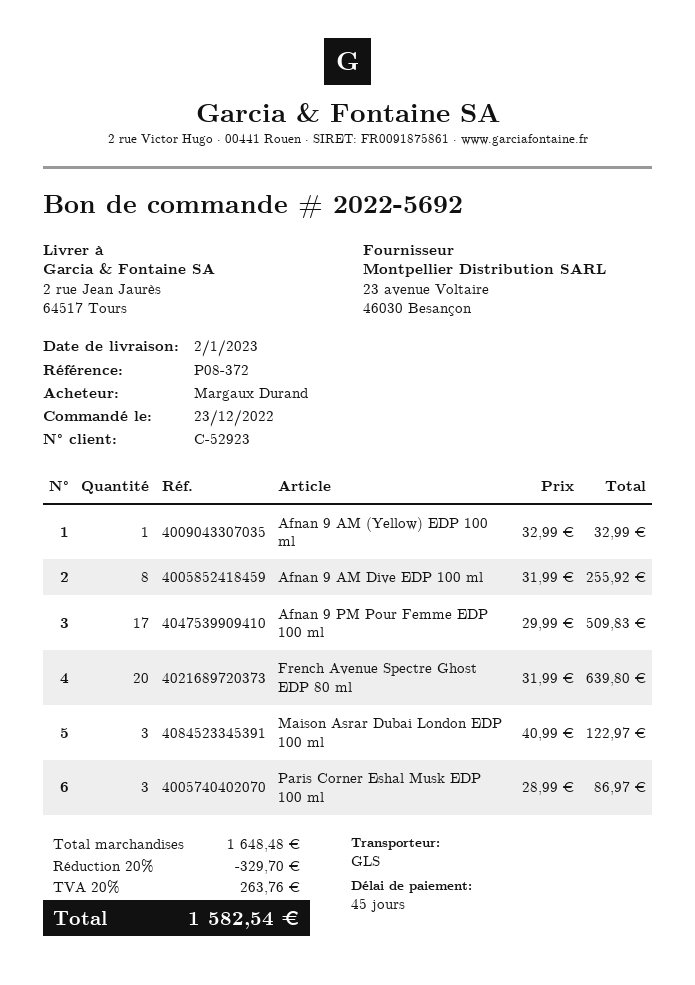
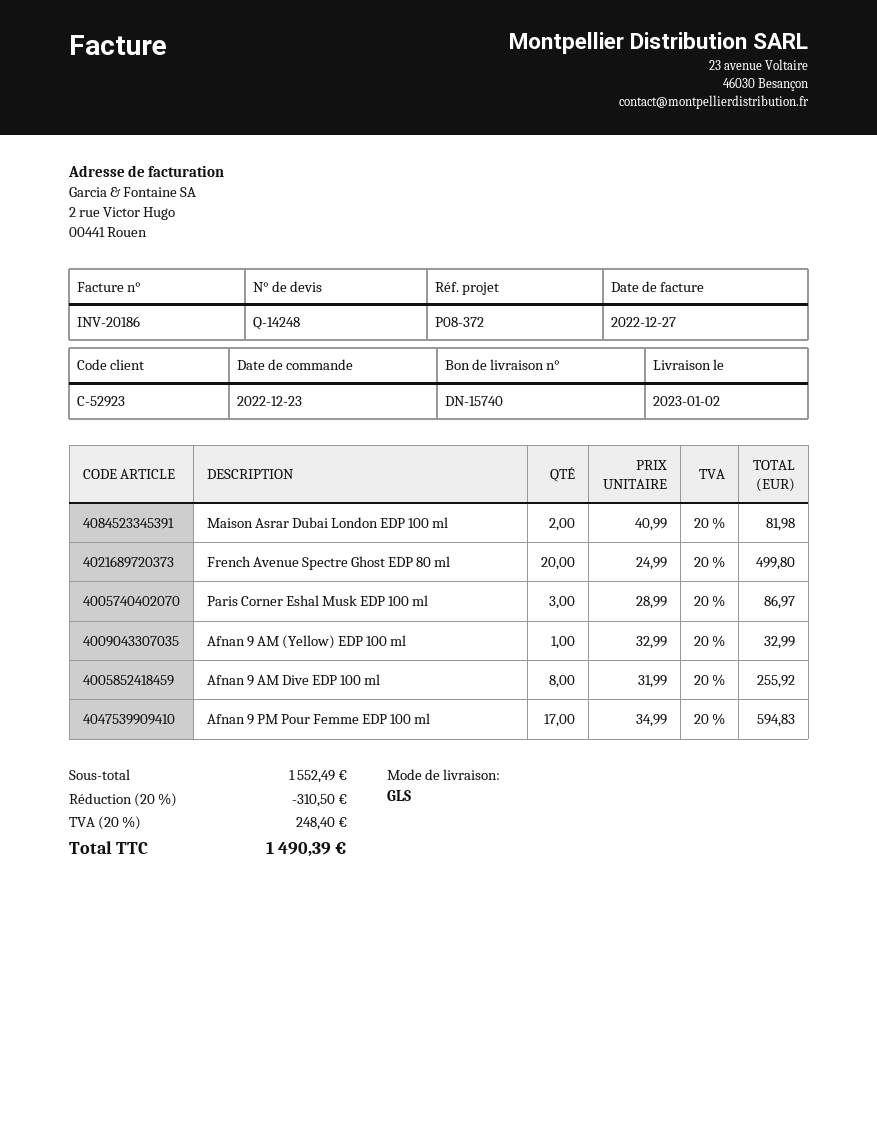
Afnan 9 PM Pour Femme EDP 100 ml: 17 x 29.99 = 509.83 -> 17 x 34.99 = 594.83
French Avenue Spectre Ghost EDP 80 ml: 20 x 31.99 = 639.80 -> 20 x 24.99 = 499.80
Maison Asrar Dubai London EDP 100 ml: 3 x 40.99 = 122.97 -> 2 x 40.99 = 81.98
subtotal: 1648.48 -> 1552.49
discount: 20% = 329.70 -> 20% = 310.50
tax: 20% = 263.76 -> 20% = 248.40
total: 1582.54 -> 1490.39

